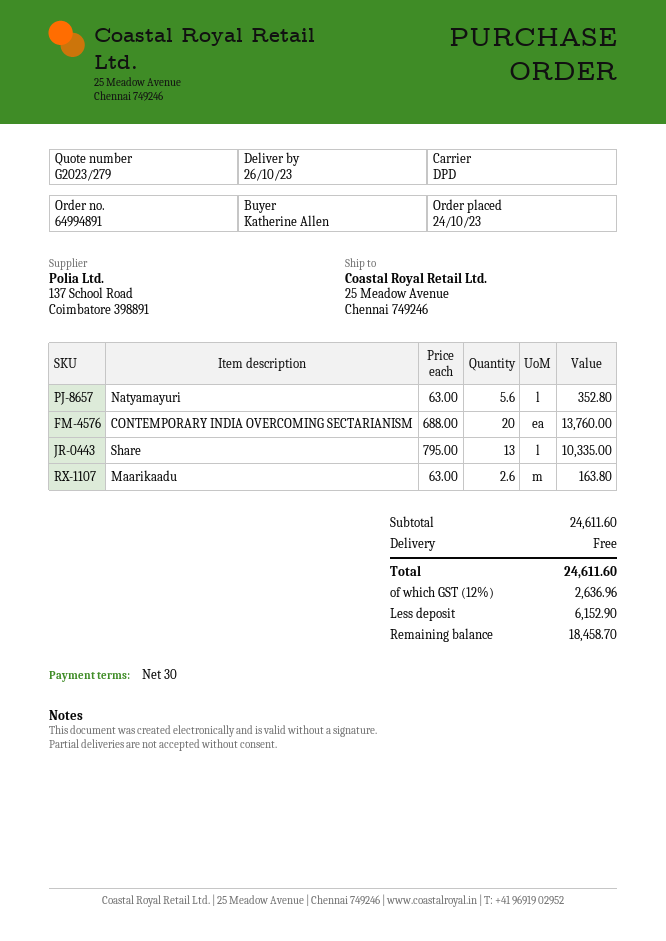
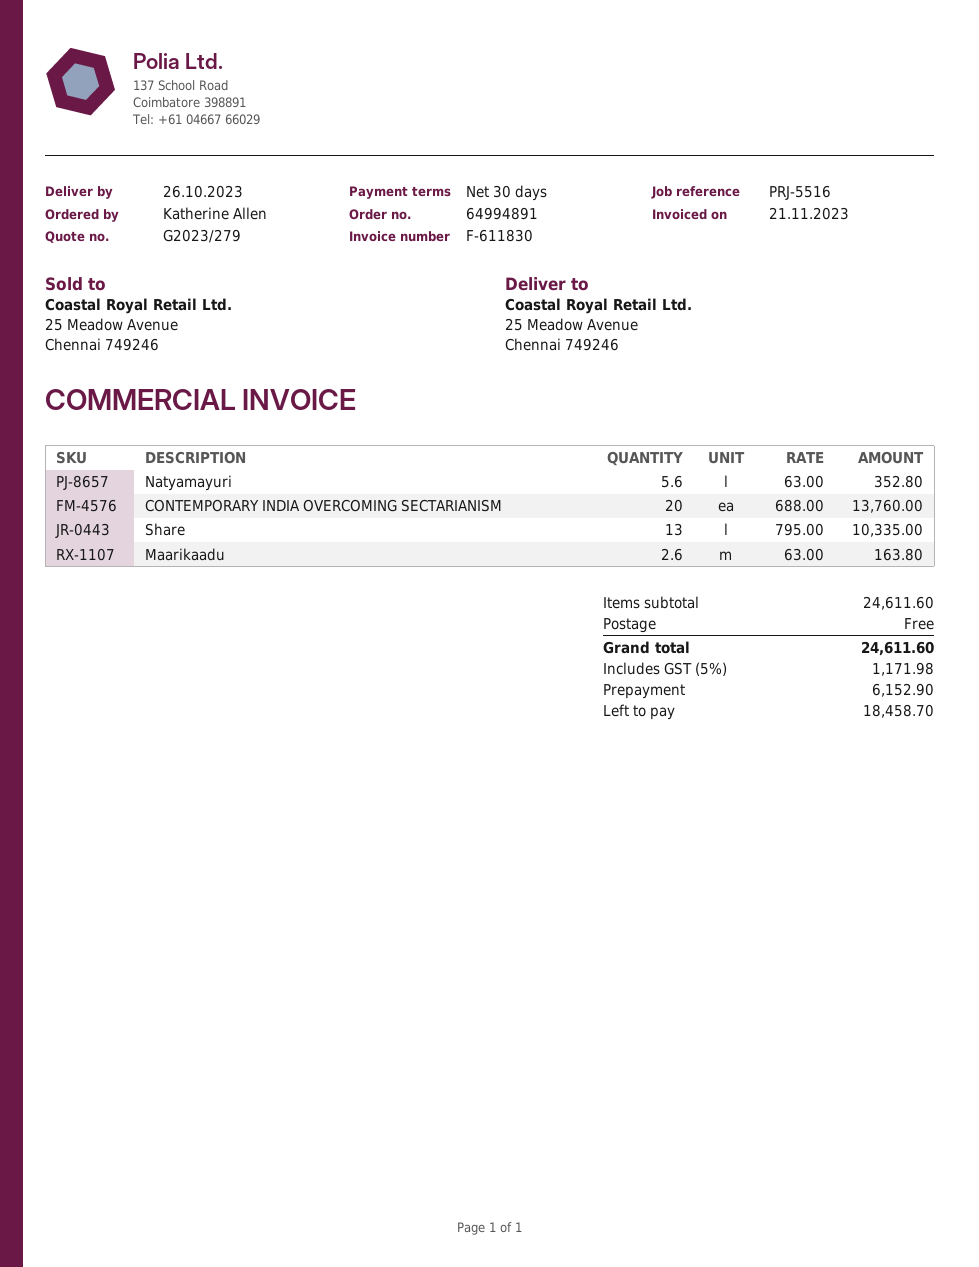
tax: 12% = 2636.96 -> 5% = 1171.98

